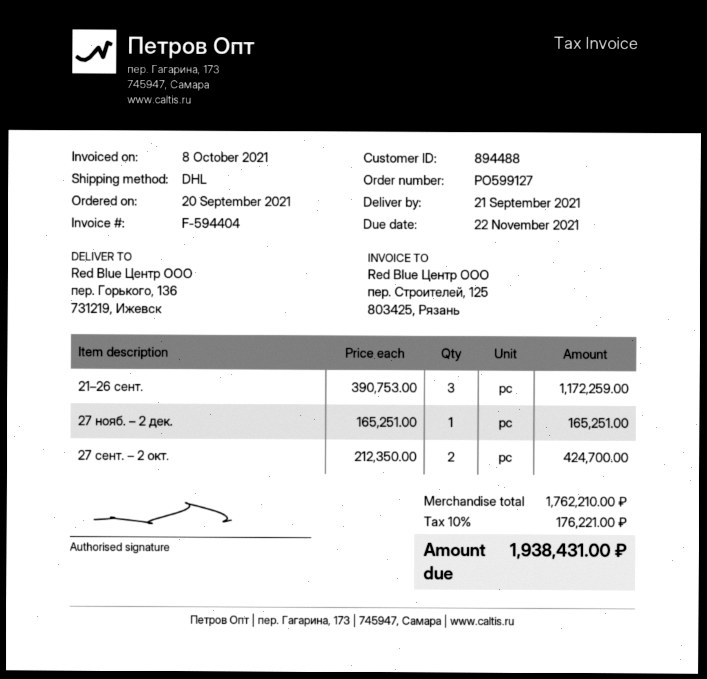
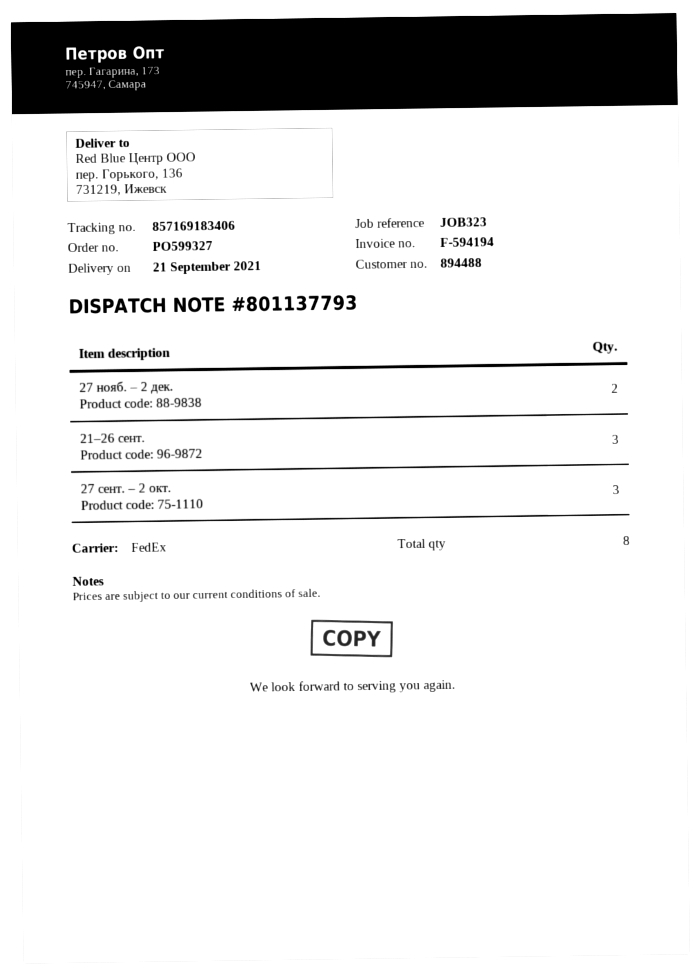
order number: PO599127 -> PO599327
invoice number: F-594404 -> F-594194
shipping method: DHL -> FedEx
27 нояб. – 2 дек.: 1 -> 2
27 сент. – 2 окт.: 2 -> 3

